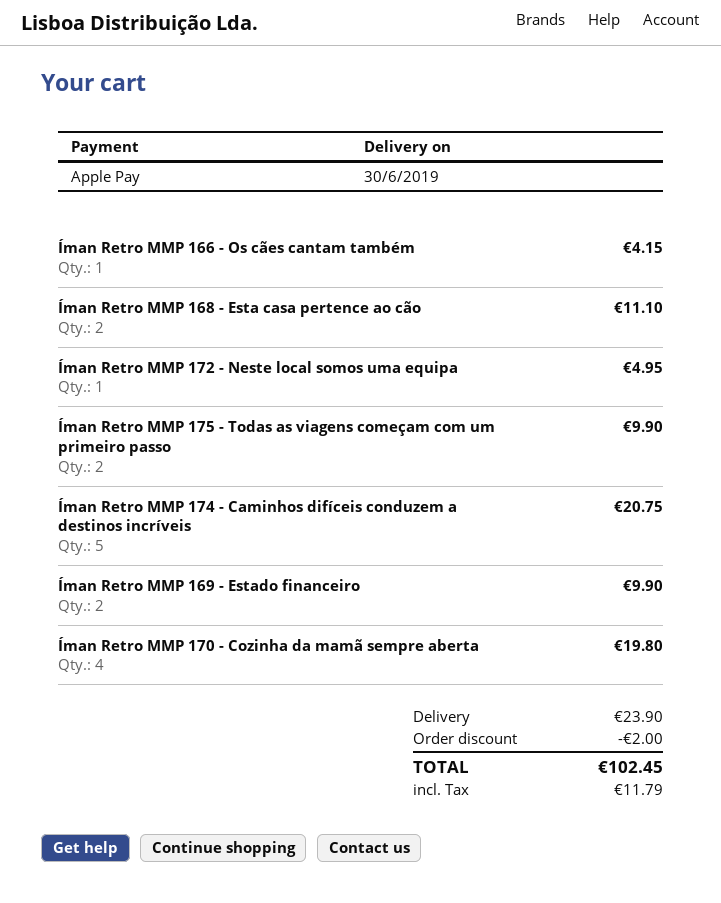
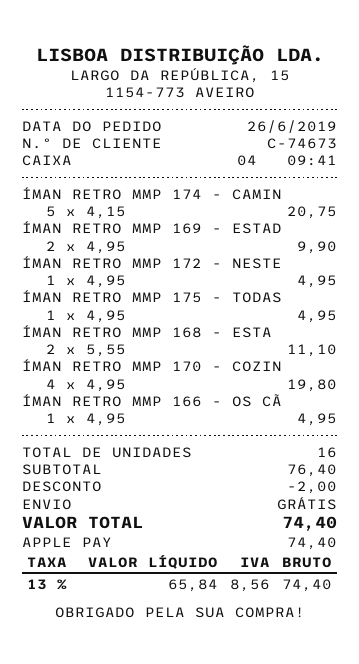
Íman Retro MMP 166 - Os cães cantam também: 1 for 4.15 -> 1 for 4.95
Íman Retro MMP 175 - Todas as viagens começam com um primeiro passo: 2 for 9.90 -> 1 for 4.95
shipping: 23.90 -> 0.00
tax: 11.79 -> 8.56
total: 102.45 -> 74.40

